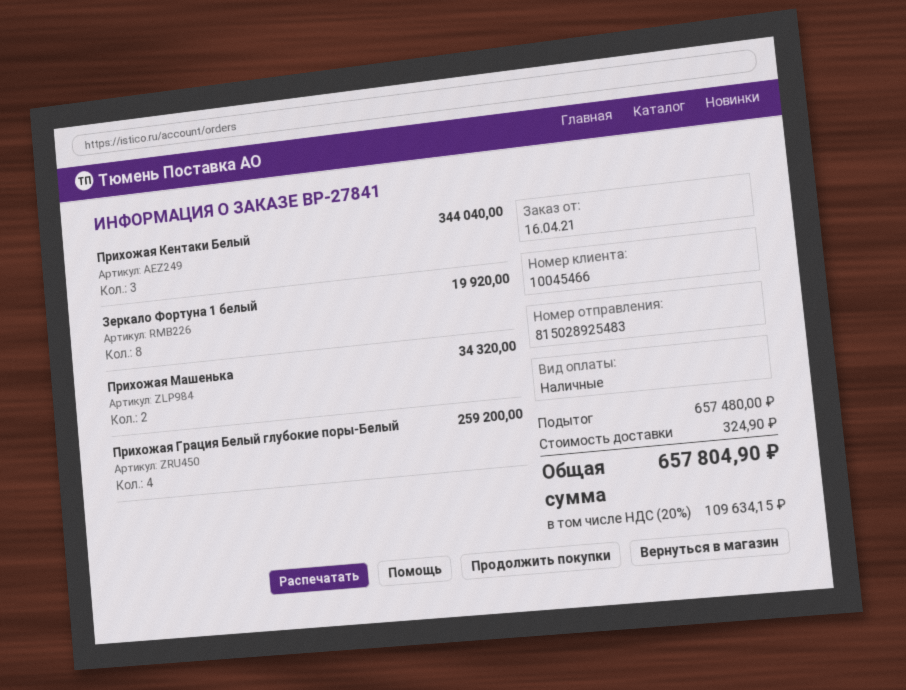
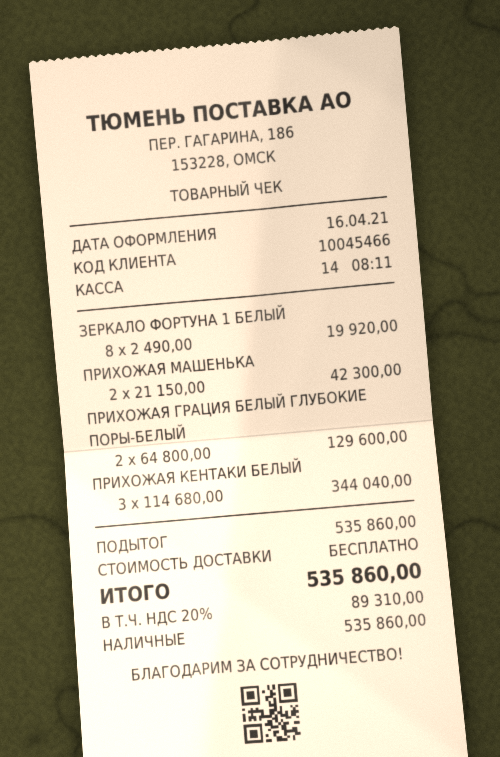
Прихожая Машенька: 2 for 34320.00 -> 2 for 42300.00
Прихожая Грация Белый глубокие поры-Белый: 4 for 259200.00 -> 2 for 129600.00
subtotal: 657480.00 -> 535860.00
shipping: 324.90 -> 0.00
tax: 20% = 109634.15 -> 20% = 89310.00
total: 657804.90 -> 535860.00

